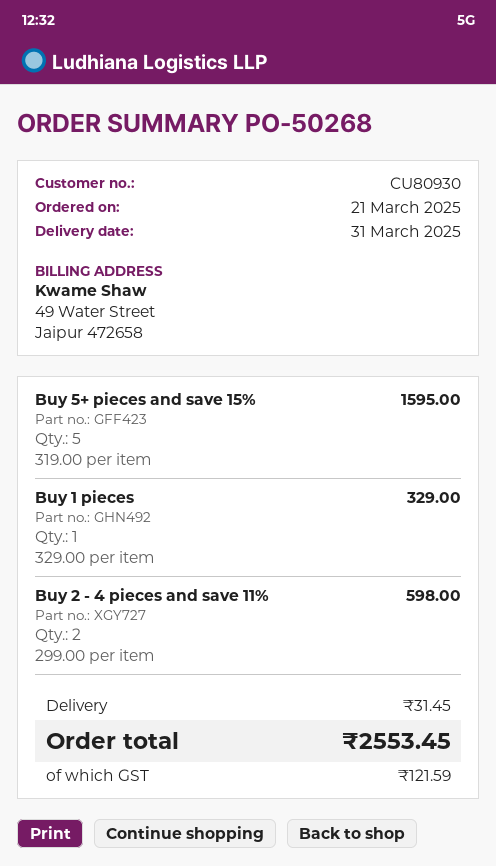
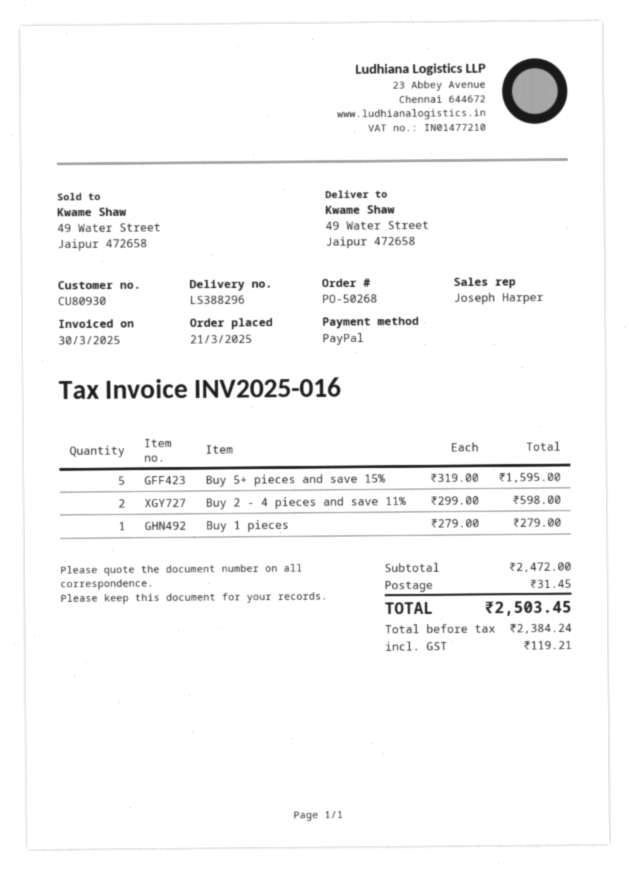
Buy 1 pieces: 1 x 329.00 = 329.00 -> 1 x 279.00 = 279.00
tax: 121.59 -> 119.21
total: 2553.45 -> 2503.45

